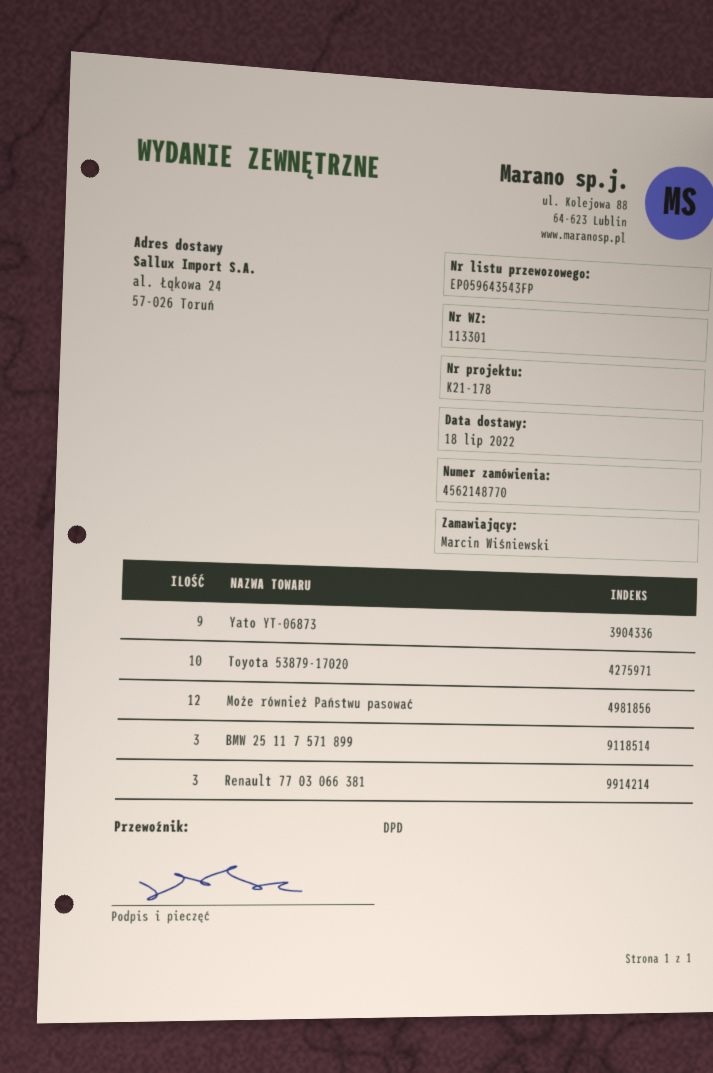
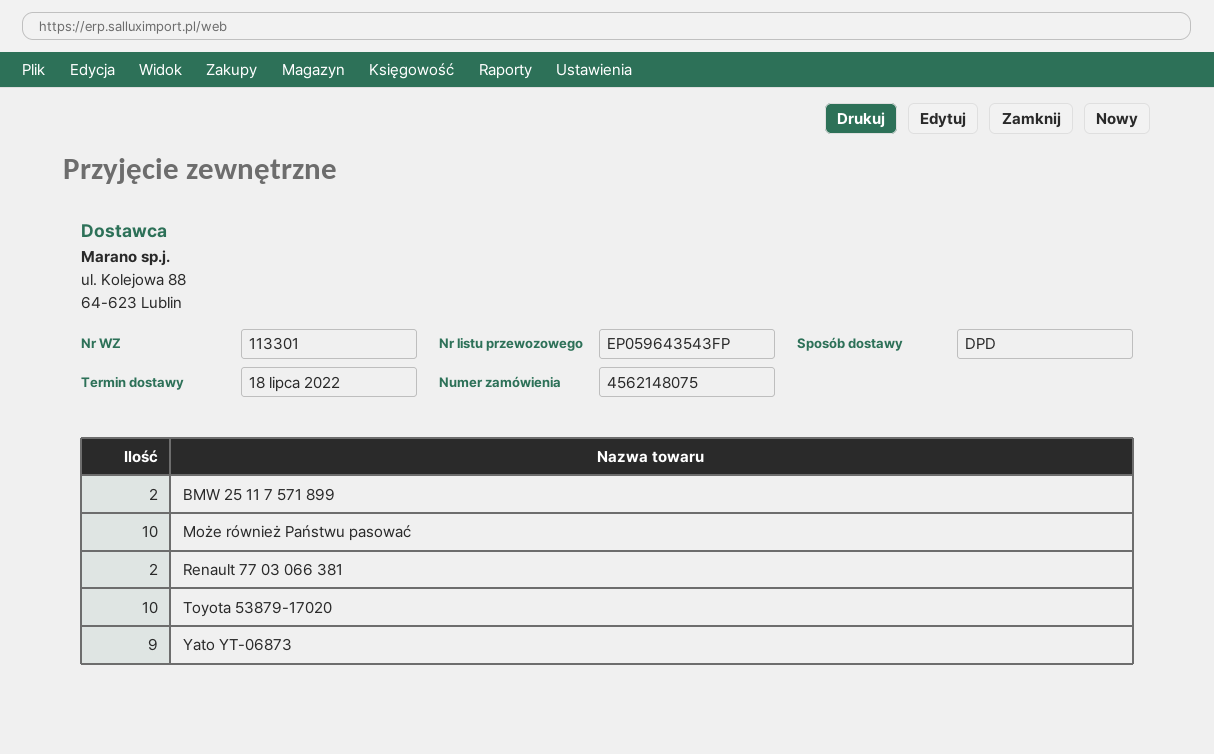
order number: 4562148770 -> 4562148075
Może również Państwu pasować: 12 -> 10
BMW 25 11 7 571 899: 3 -> 2
Renault 77 03 066 381: 3 -> 2

